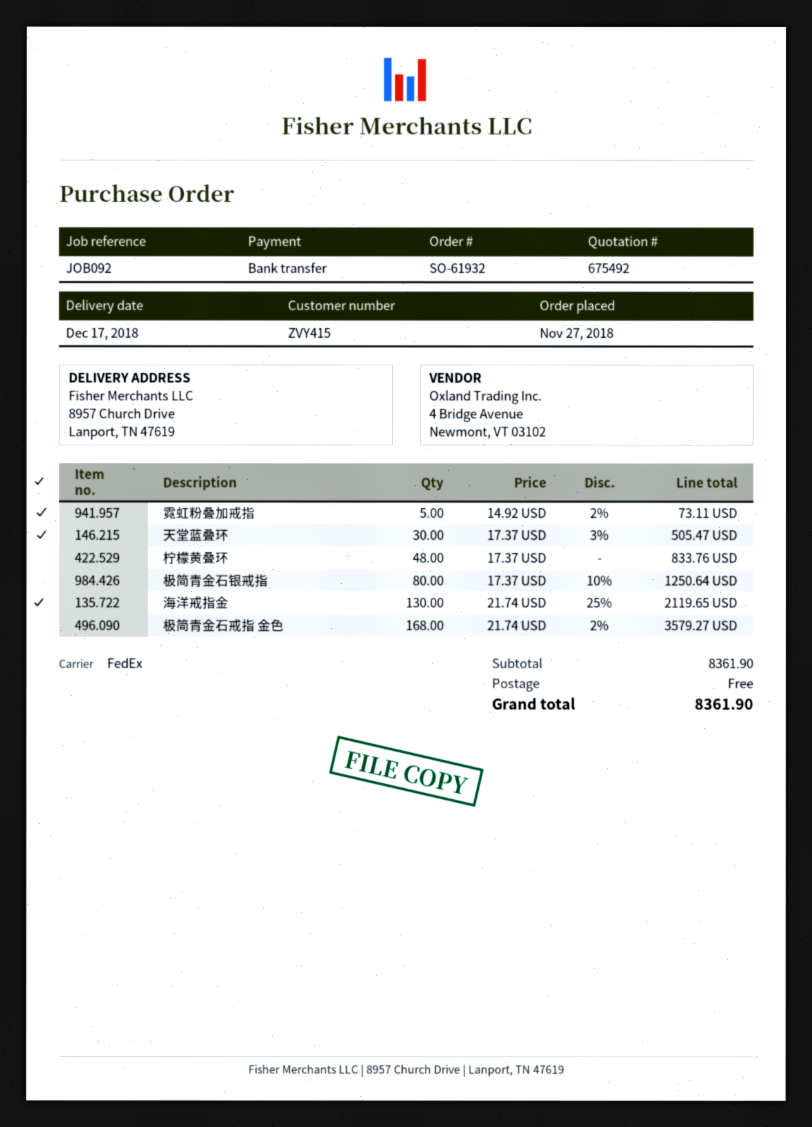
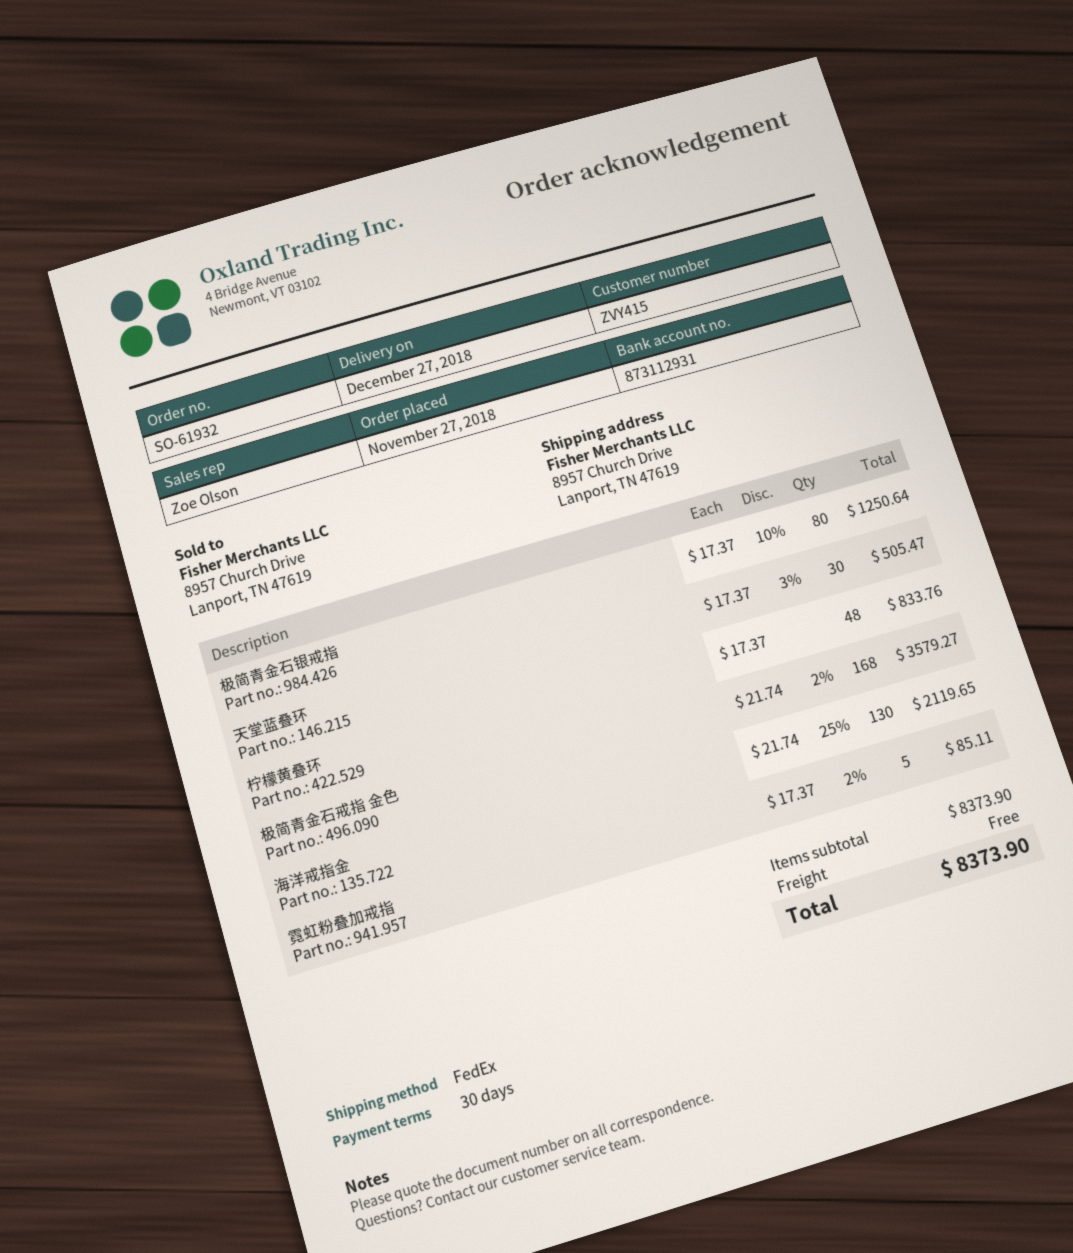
delivery date: 2018-12-17 -> 2018-12-27
霓虹粉叠加戒指: 5 x 14.92 - 2% = 73.11 -> 5 x 17.37 - 2% = 85.11
subtotal: 8361.90 -> 8373.90
total: 8361.90 -> 8373.90

